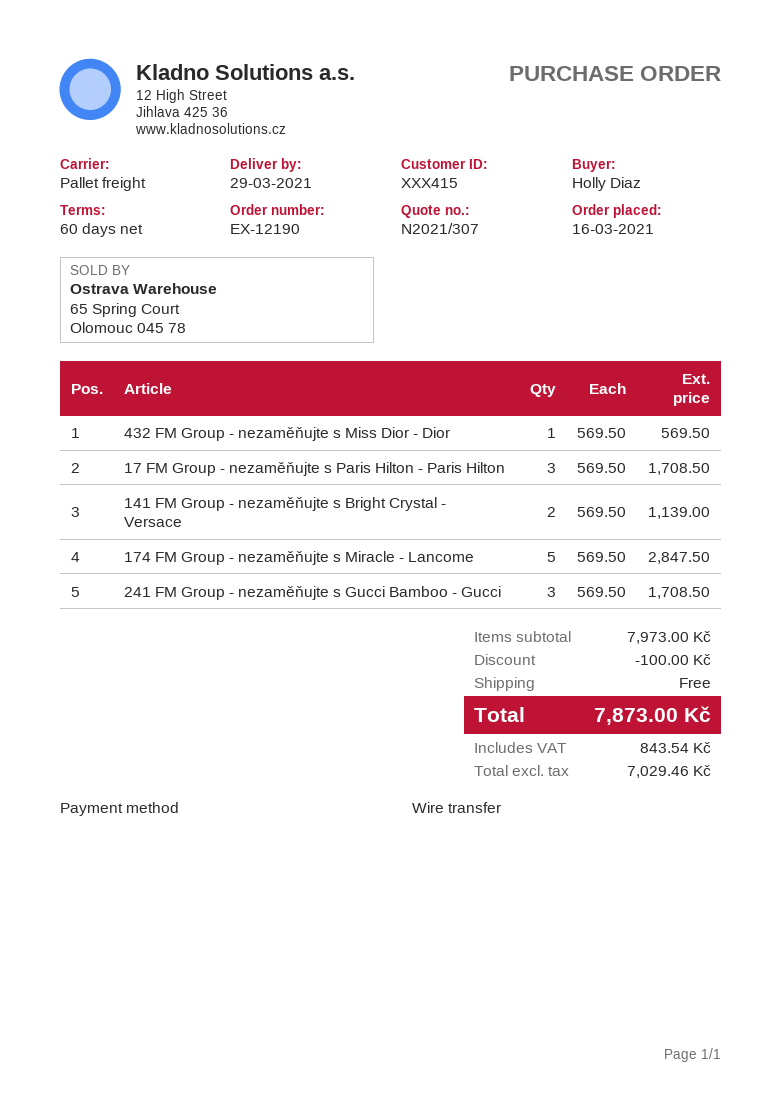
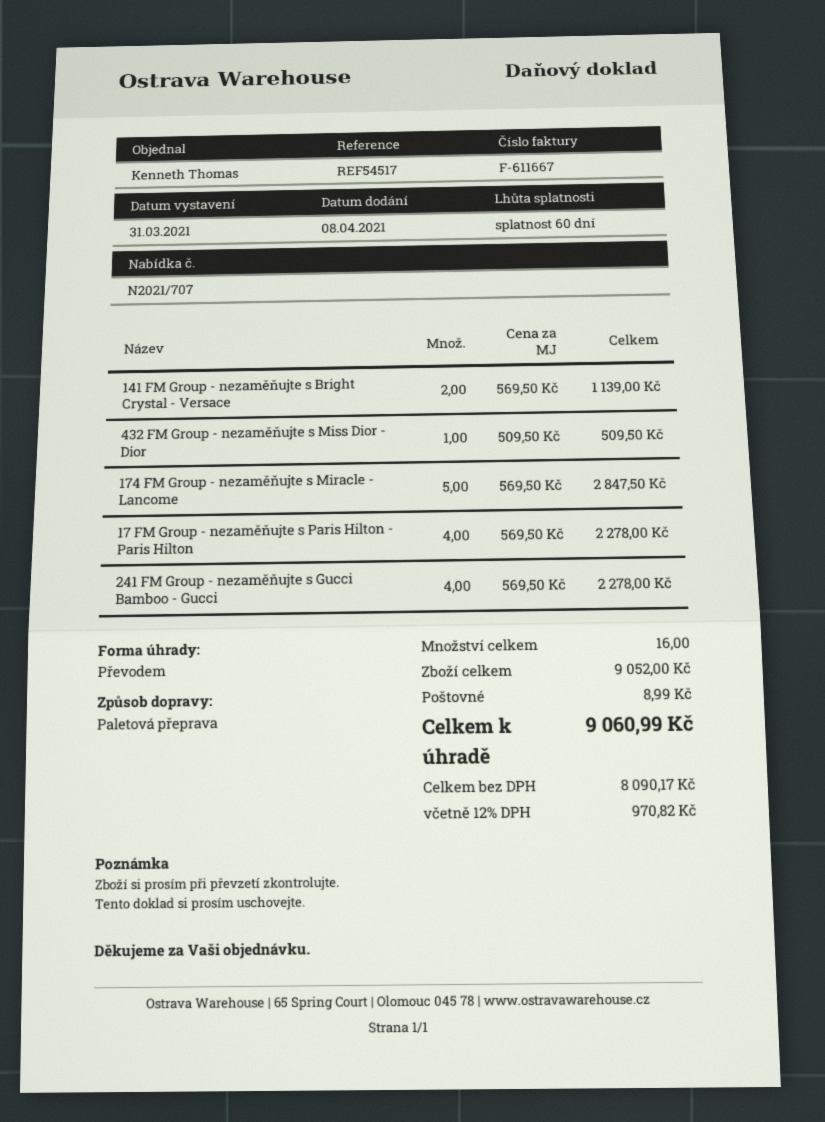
quote number: N2021/307 -> N2021/707
delivery date: 2021-03-29 -> 2021-04-08
ordered by: Holly Diaz -> Kenneth Thomas
432 FM Group - nezaměňujte s Miss Dior - Dior: 1 x 569.50 = 569.50 -> 1 x 509.50 = 509.50
17 FM Group - nezaměňujte s Paris Hilton - Paris Hilton: 3 x 569.50 = 1708.50 -> 4 x 569.50 = 2278.00
241 FM Group - nezaměňujte s Gucci Bamboo - Gucci: 3 x 569.50 = 1708.50 -> 4 x 569.50 = 2278.00
subtotal: 7973.00 -> 9052.00
discount: 100.00 -> none
shipping: 0.00 -> 8.99
net: 7029.46 -> 8090.17
tax: 843.54 -> 970.82
total: 7873.00 -> 9060.99

